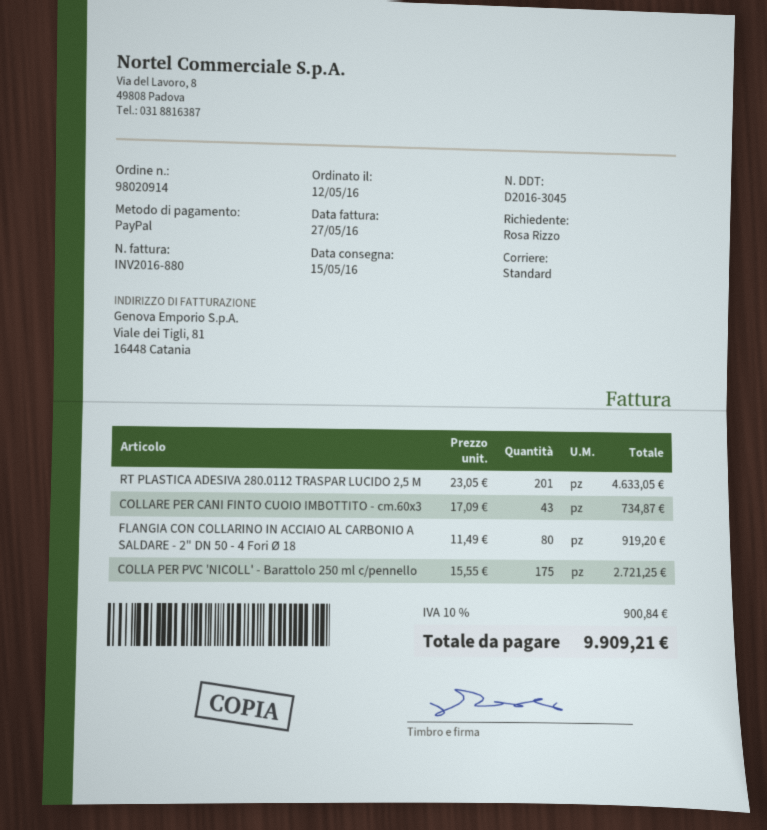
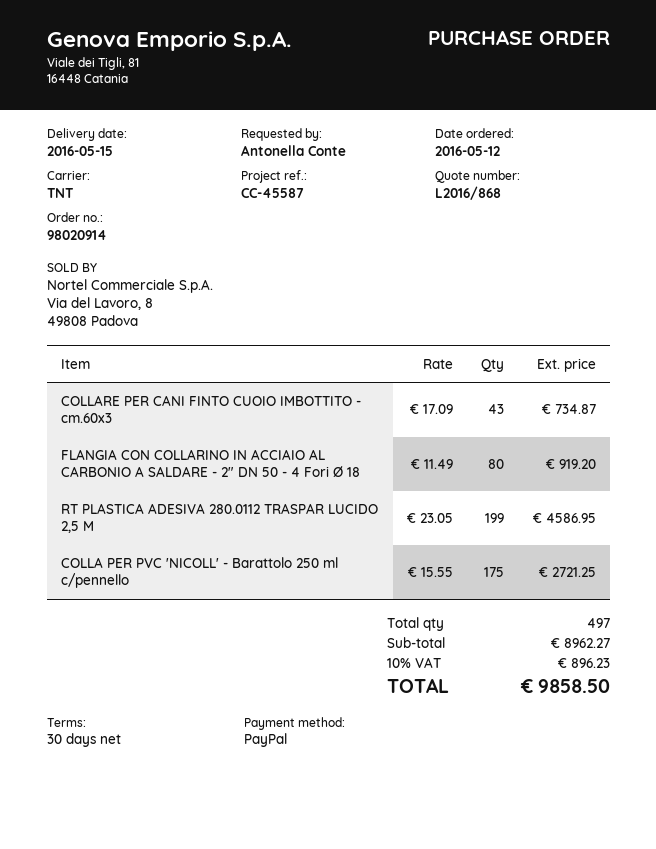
ordered by: Rosa Rizzo -> Antonella Conte
shipping method: standard -> TNT
RT PLASTICA ADESIVA 280.0112 TRASPAR LUCIDO 2,5 M: 201 x 23.05 = 4633.05 -> 199 x 23.05 = 4586.95
tax: 10% = 900.84 -> 10% = 896.23
total: 9909.21 -> 9858.50

